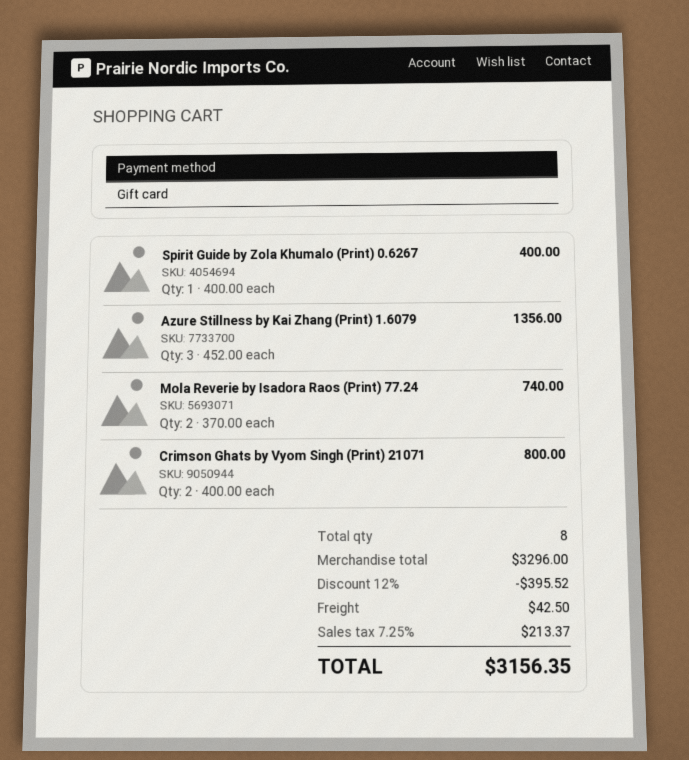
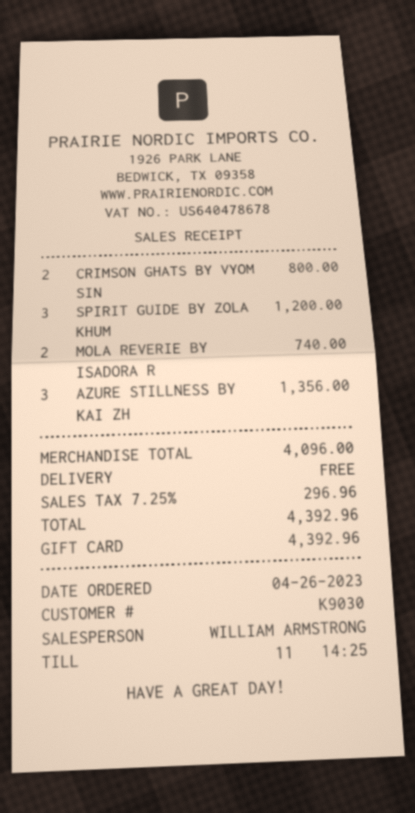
Spirit Guide by Zola Khumalo (Print) 0.6267: 1 for 400.00 -> 3 for 1200.00
subtotal: 3296.00 -> 4096.00
discount: 12% = 395.52 -> none
shipping: 42.50 -> 0.00
tax: 7.25% = 213.37 -> 7.25% = 296.96
total: 3156.35 -> 4392.96

